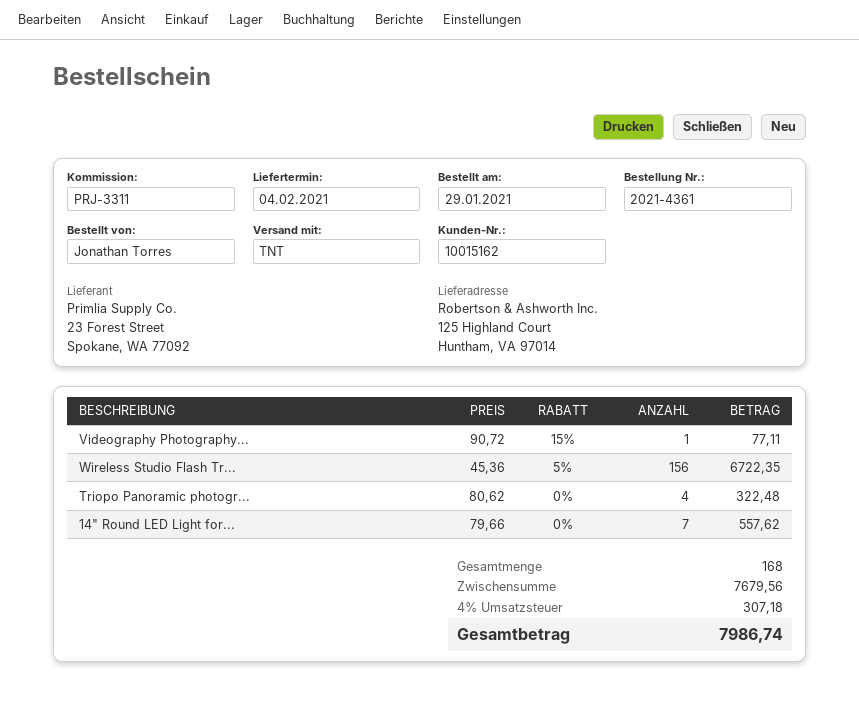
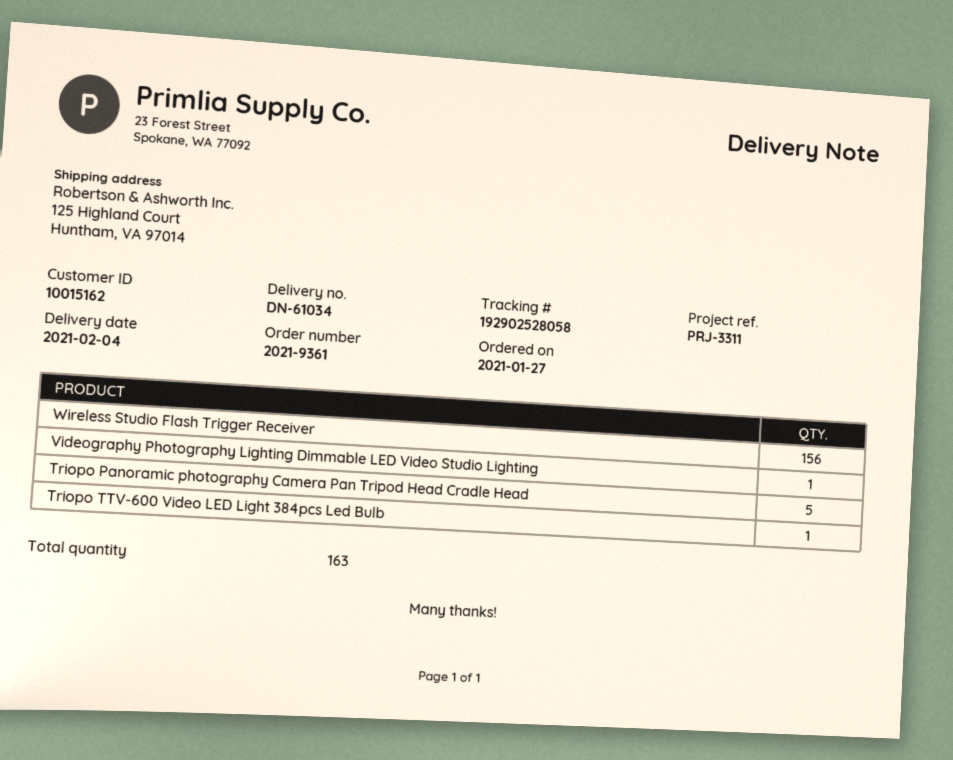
order number: 2021-4361 -> 2021-9361
order date: 2021-01-29 -> 2021-01-27
Triopo Panoramic photogr...: 4 -> 5
14" Round LED Light for...: 7 -> none
Triopo TTV-600 Video LED Light 384pcs Led Bulb: none -> 1
total quantity: 168 -> 163

